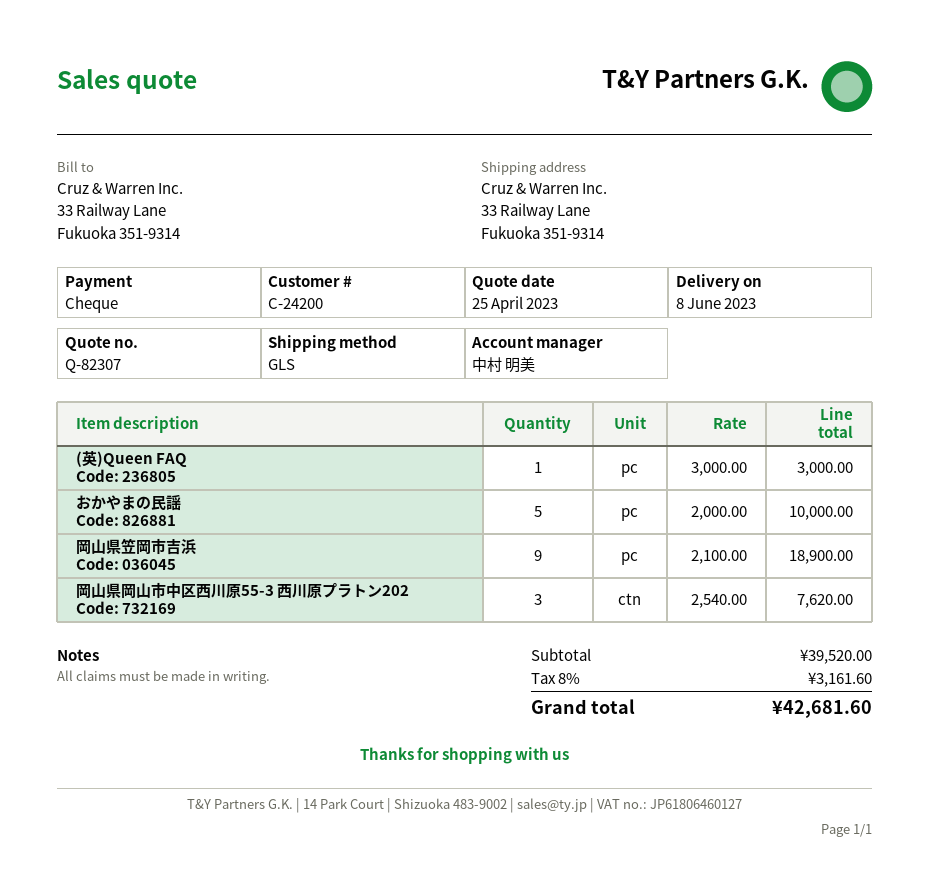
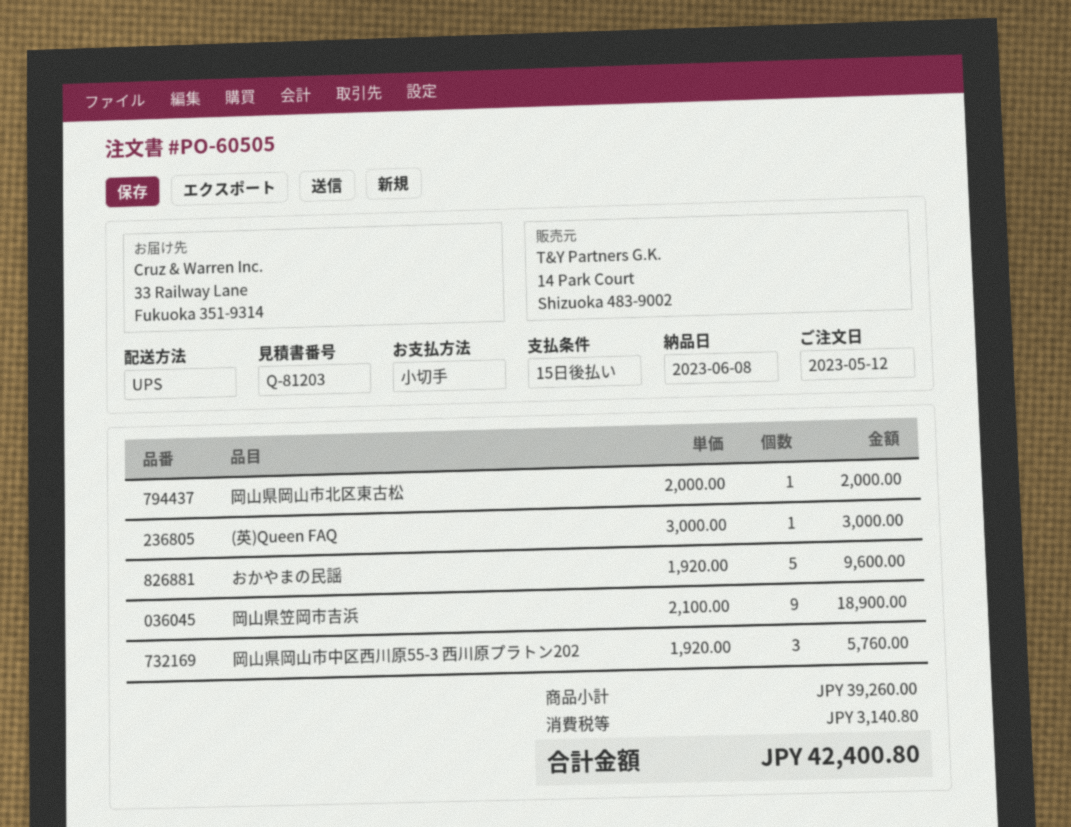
quote number: Q-82307 -> Q-81203
shipping method: GLS -> UPS
おかやまの民謡: 5 x 2000.00 = 10000.00 -> 5 x 1920.00 = 9600.00
岡山県岡山市中区西川原55-3 西川原プラトン202: 3 x 2540.00 = 7620.00 -> 3 x 1920.00 = 5760.00
岡山県岡山市北区東古松: none -> 1 x 2000.00 = 2000.00
subtotal: 39520.00 -> 39260.00
tax: 3161.60 -> 3140.80
total: 42681.60 -> 42400.80

